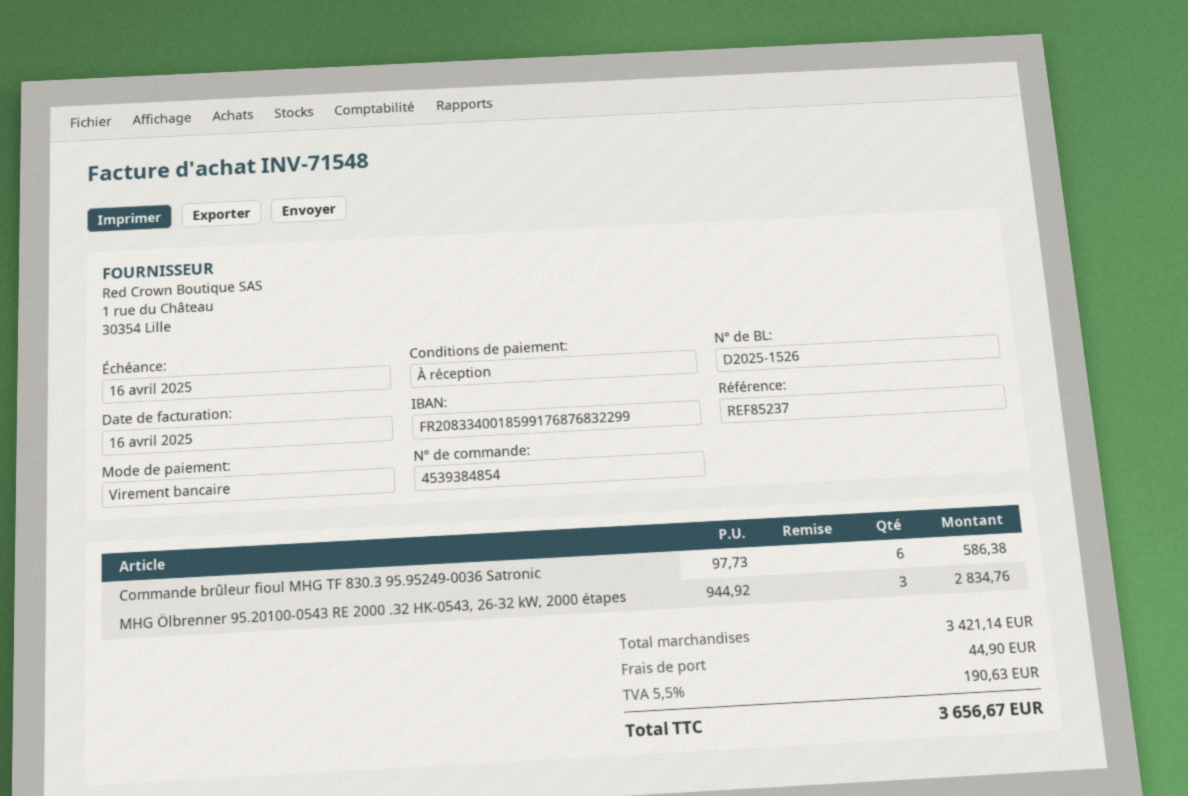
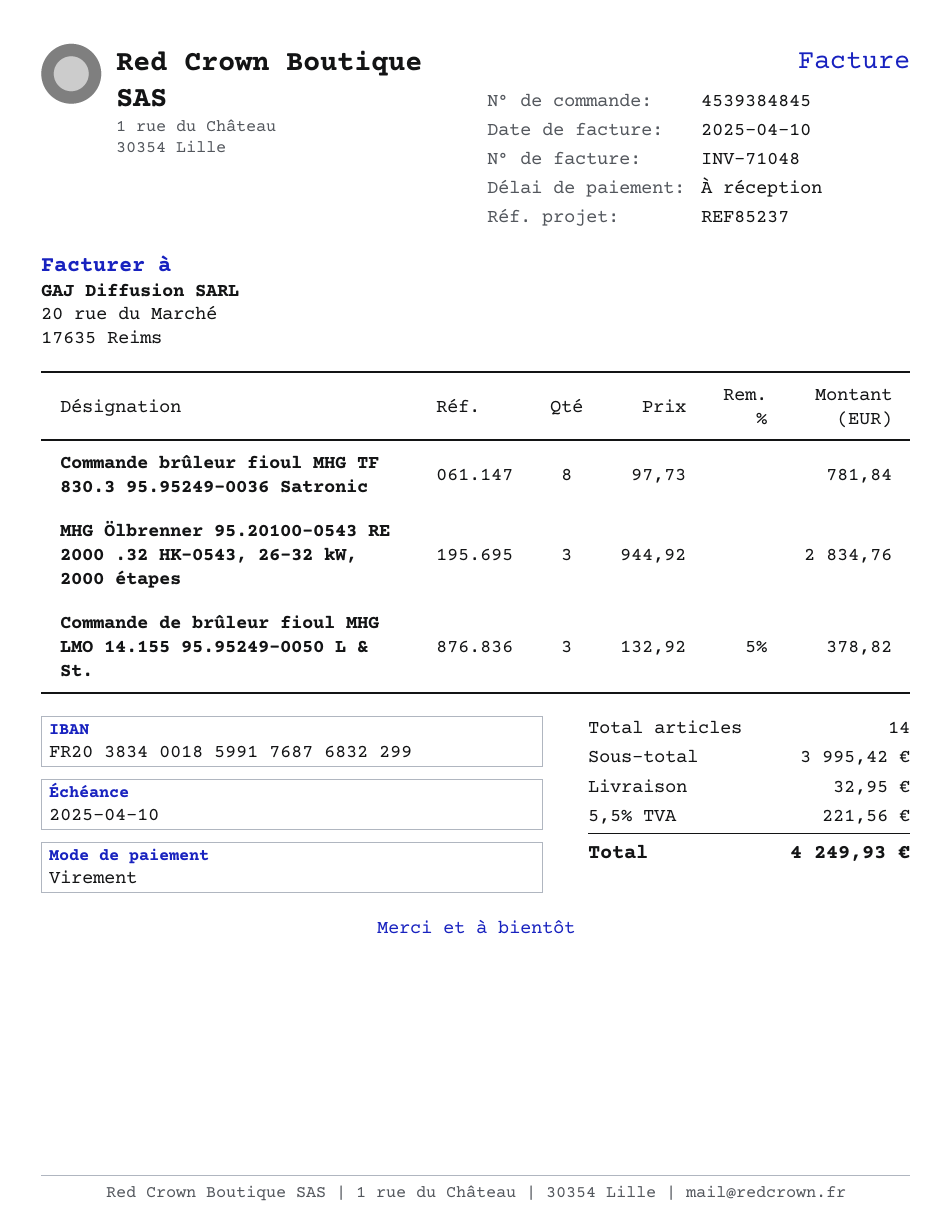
order number: 4539384854 -> 4539384845
invoice number: INV-71548 -> INV-71048
invoice date: 2025-04-16 -> 2025-04-10
due date: 2025-04-16 -> 2025-04-10
bank account: FR2083340018599176876832299 -> FR2038340018599176876832299
Commande brûleur fioul MHG TF 830.3 95.95249-0036 Satronic: 6 x 97.73 = 586.38 -> 8 x 97.73 = 781.84
Commande de brûleur fioul MHG LMO 14.155 95.95249-0050 L & St.: none -> 3 x 132.92 - 5% = 378.82
subtotal: 3421.14 -> 3995.42
shipping: 44.90 -> 32.95
tax: 5.5% = 190.63 -> 5.5% = 221.56
total: 3656.67 -> 4249.93

